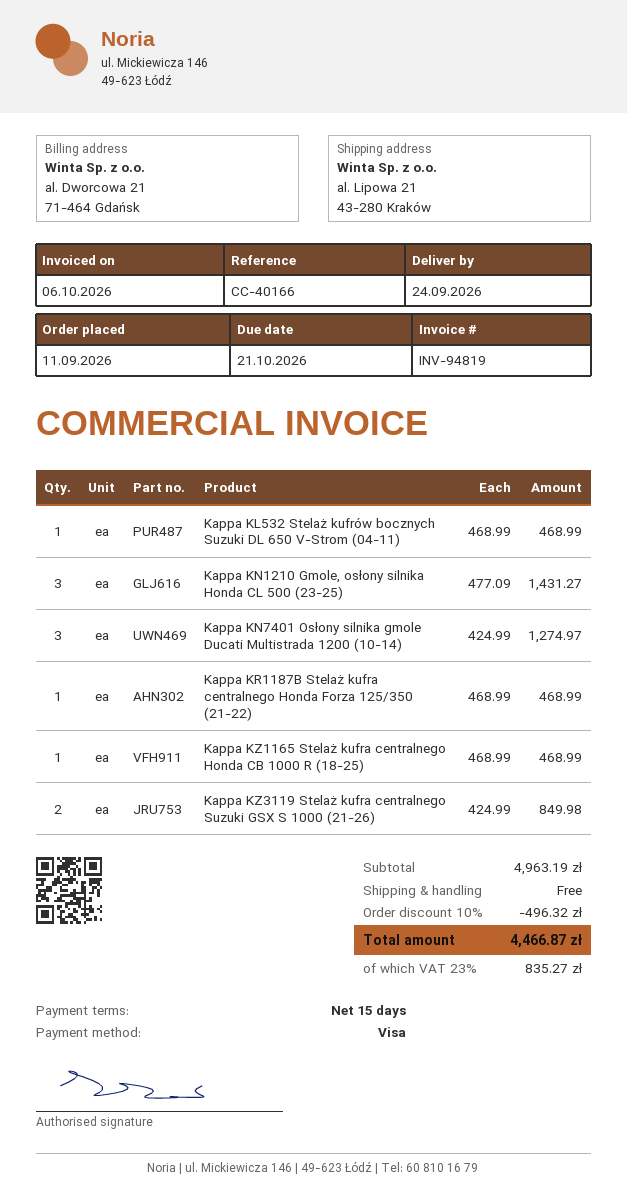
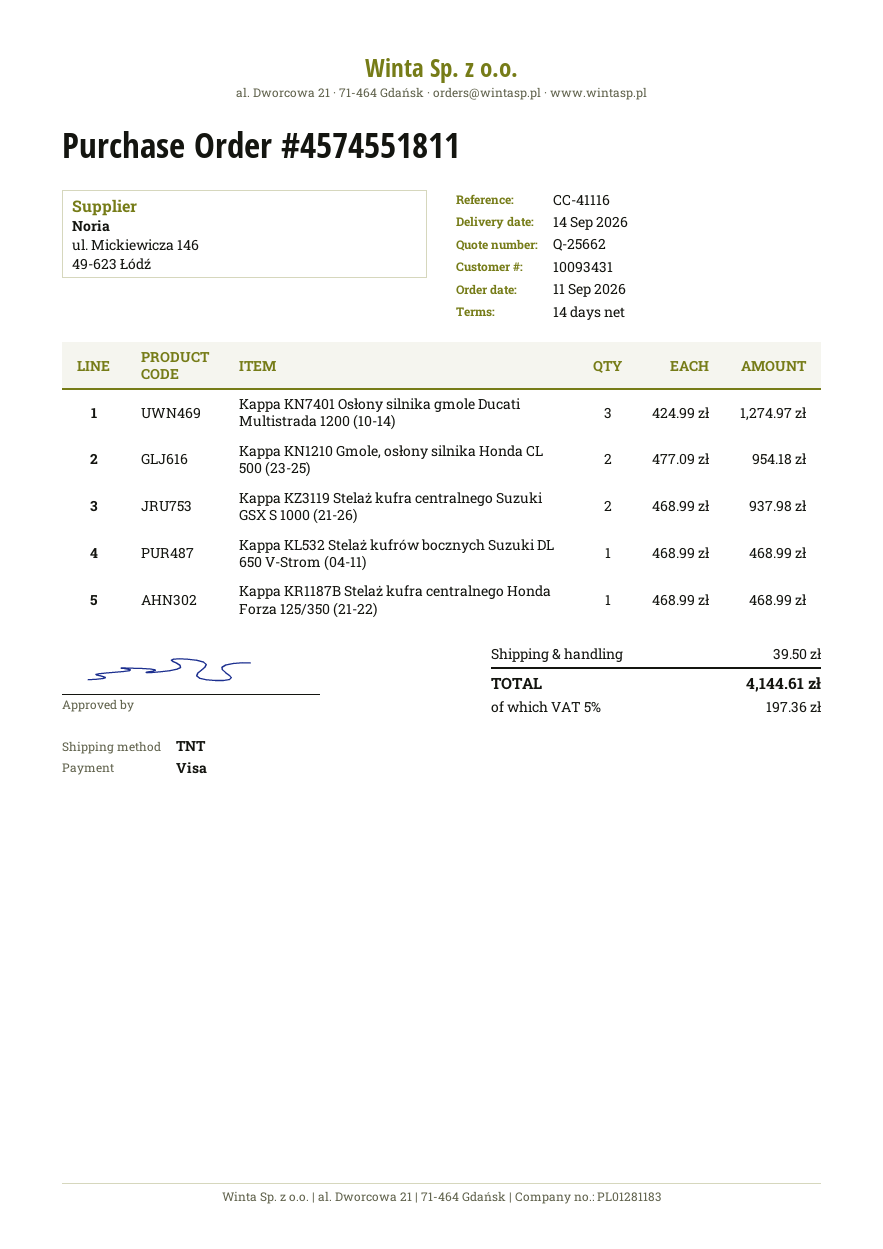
delivery date: 2026-09-24 -> 2026-09-14
payment terms: 15 days -> 14 days
reference: CC-40166 -> CC-41116
Kappa KN1210 Gmole, osłony silnika Honda CL 500 (23-25): 3 x 477.09 = 1431.27 -> 2 x 477.09 = 954.18
Kappa KZ1165 Stelaż kufra centralnego Honda CB 1000 R (18-25): 1 x 468.99 = 468.99 -> none
Kappa KZ3119 Stelaż kufra centralnego Suzuki GSX S 1000 (21-26): 2 x 424.99 = 849.98 -> 2 x 468.99 = 937.98
discount: 10% = 496.32 -> none
shipping: 0.00 -> 39.50
tax: 23% = 835.27 -> 5% = 197.36
total: 4466.87 -> 4144.61

